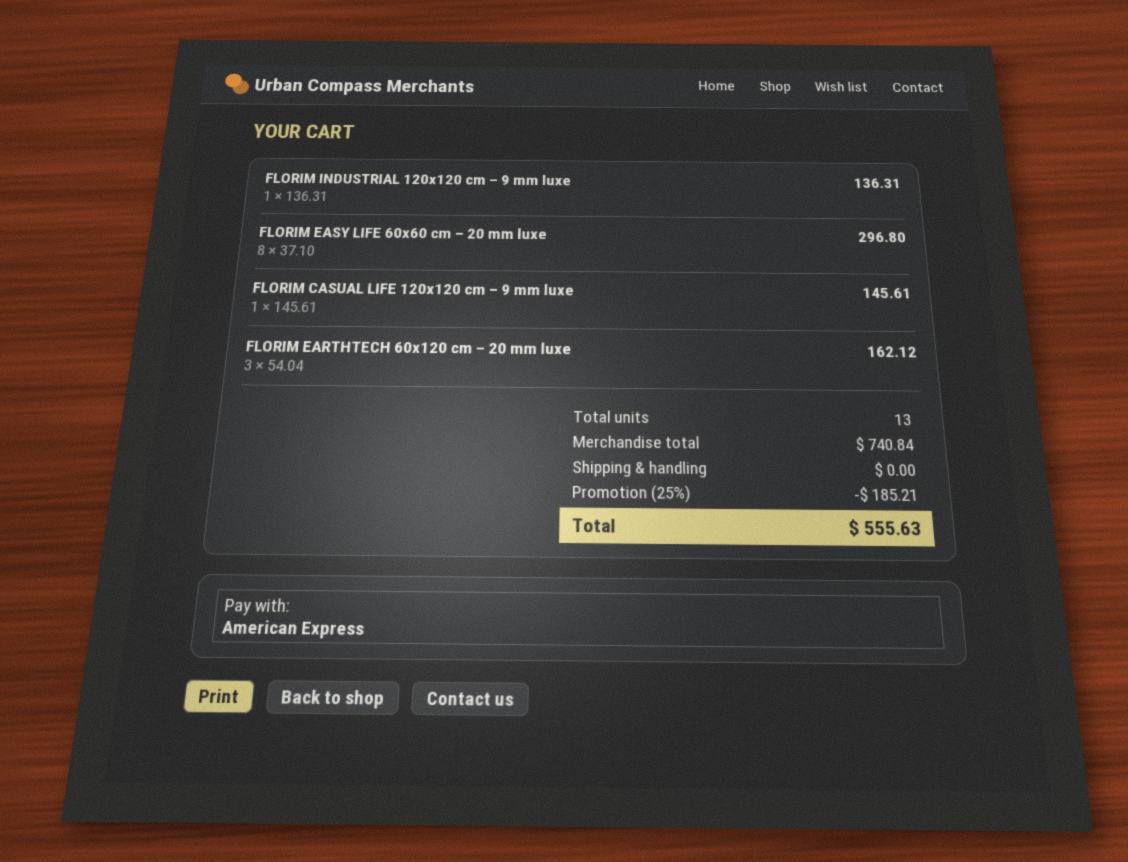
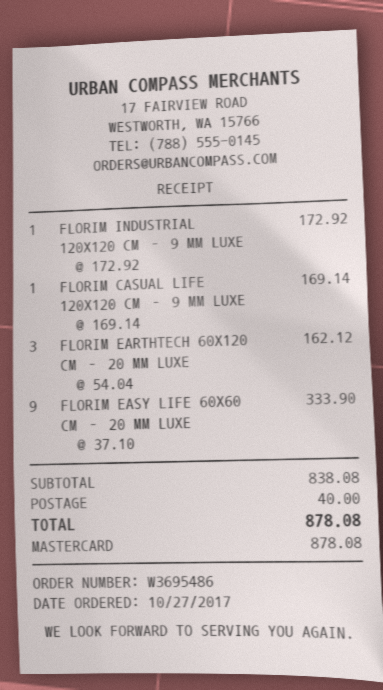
payment method: American Express -> Mastercard
FLORIM INDUSTRIAL 120x120 cm – 9 mm luxe: 1 x 136.31 = 136.31 -> 1 x 172.92 = 172.92
FLORIM EASY LIFE 60x60 cm – 20 mm luxe: 8 x 37.10 = 296.80 -> 9 x 37.10 = 333.90
FLORIM CASUAL LIFE 120x120 cm – 9 mm luxe: 1 x 145.61 = 145.61 -> 1 x 169.14 = 169.14
subtotal: 740.84 -> 838.08
discount: 25% = 185.21 -> none
shipping: 0.00 -> 40.00
total: 555.63 -> 878.08

